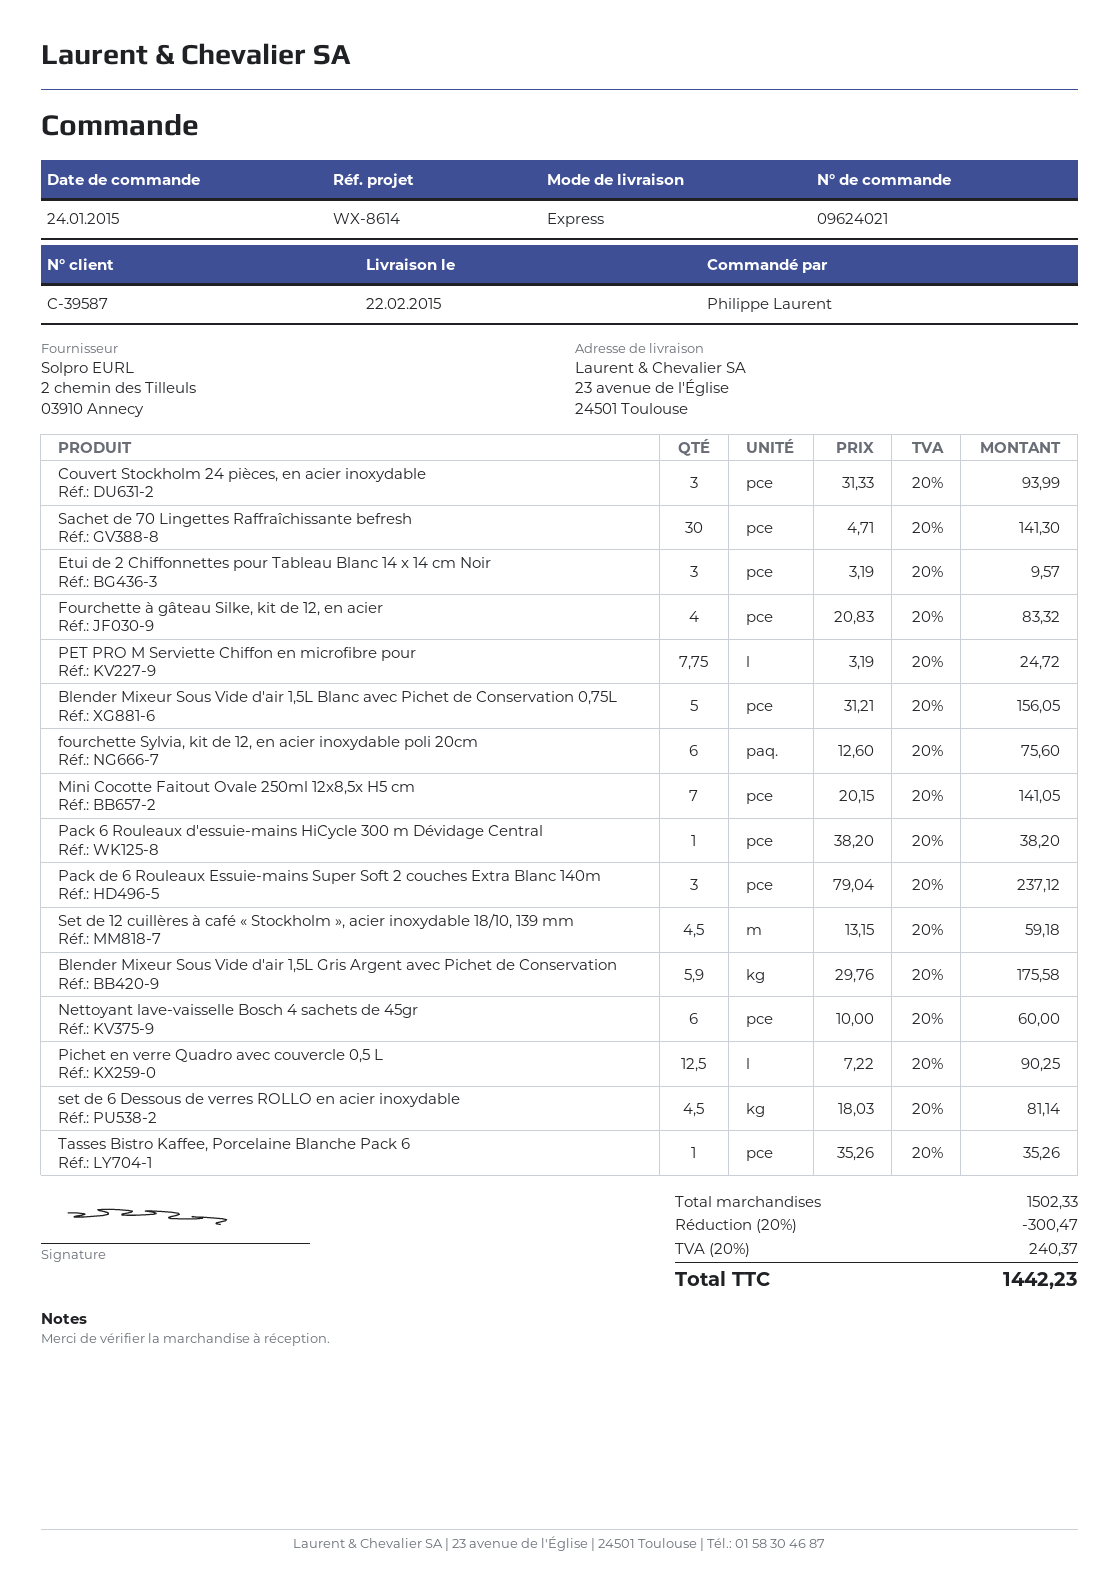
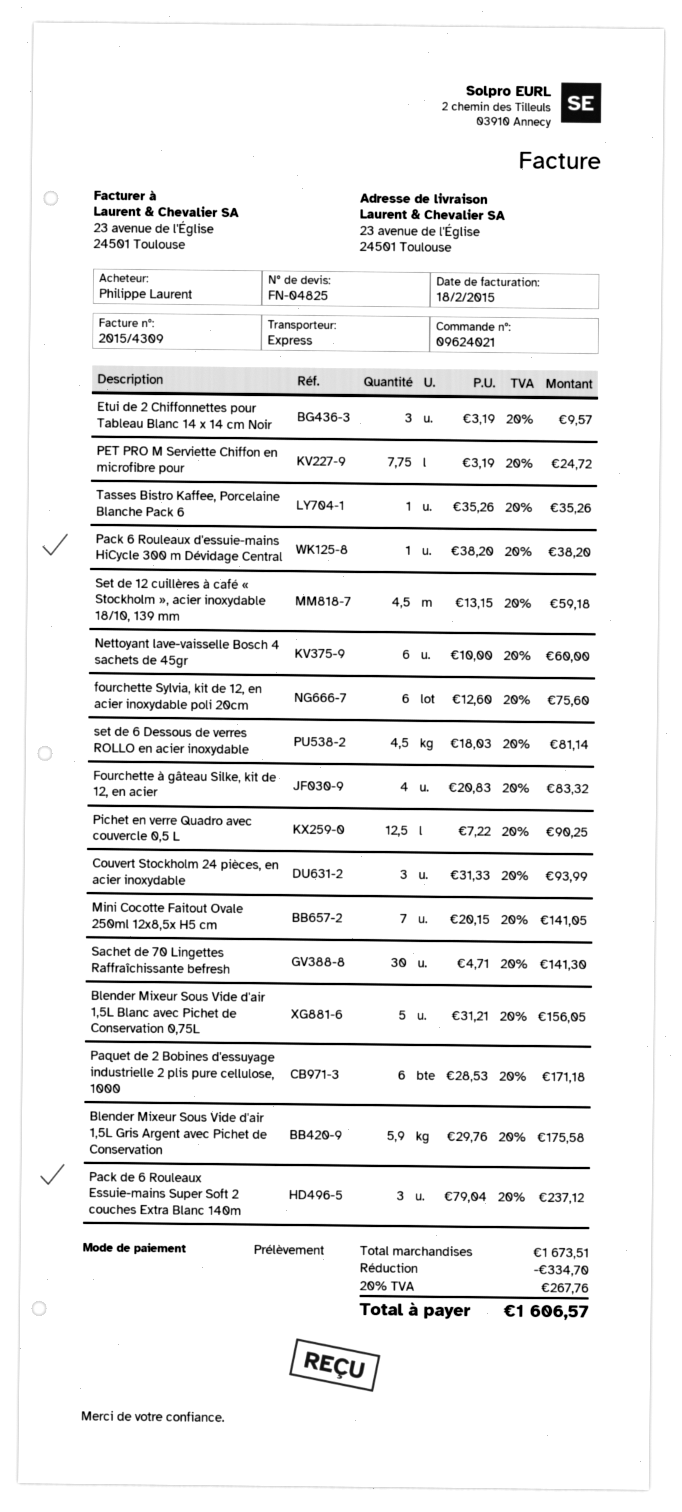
Paquet de 2 Bobines d'essuyage industrielle 2 plis pure cellulose, 1000: none -> 6 x 28.53 = 171.18
subtotal: 1502.33 -> 1673.51
discount: 300.47 -> 334.70
tax: 20% = 240.37 -> 20% = 267.76
total: 1442.23 -> 1606.57

